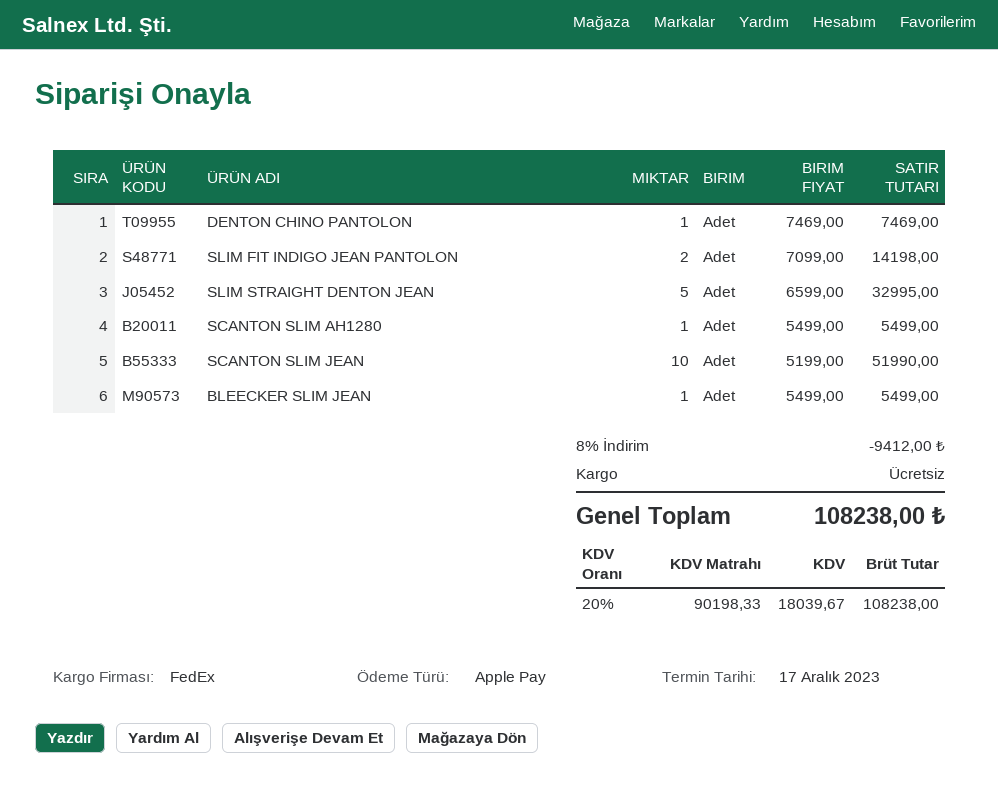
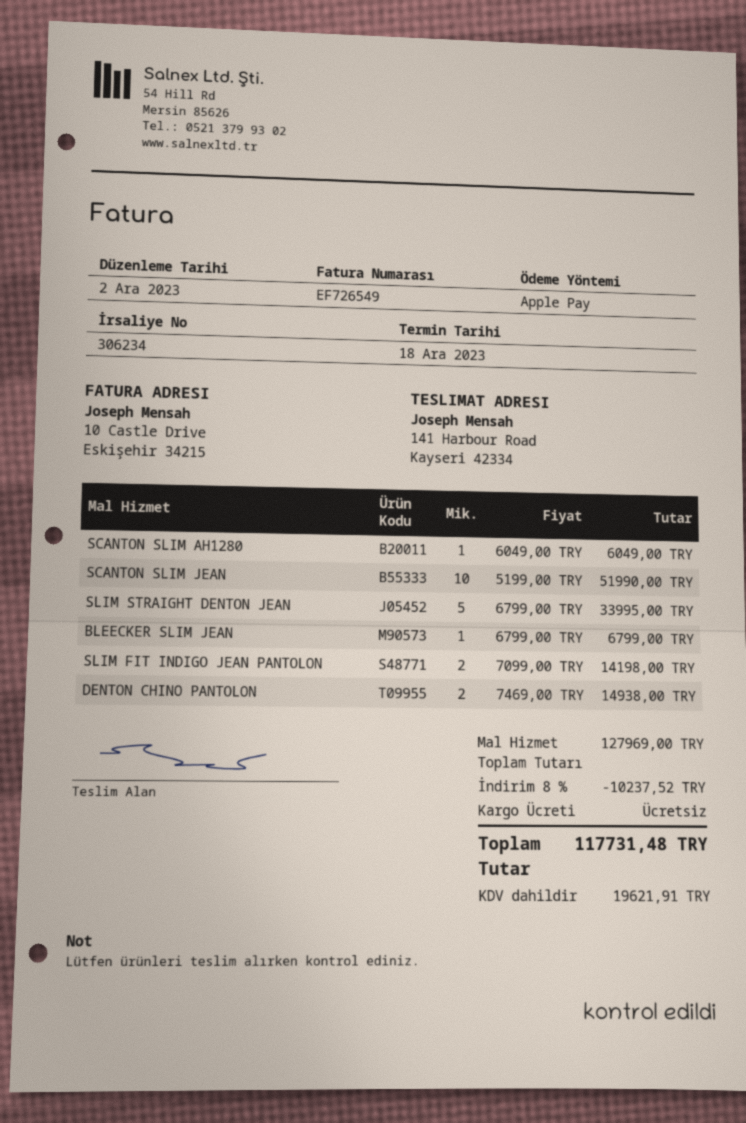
delivery date: 2023-12-17 -> 2023-12-18
DENTON CHINO PANTOLON: 1 x 7469.00 = 7469.00 -> 2 x 7469.00 = 14938.00
SLIM STRAIGHT DENTON JEAN: 5 x 6599.00 = 32995.00 -> 5 x 6799.00 = 33995.00
SCANTON SLIM AH1280: 1 x 5499.00 = 5499.00 -> 1 x 6049.00 = 6049.00
BLEECKER SLIM JEAN: 1 x 5499.00 = 5499.00 -> 1 x 6799.00 = 6799.00
discount: 8% = 9412.00 -> 8% = 10237.52
tax: 18039.67 -> 19621.91
total: 108238.00 -> 117731.48

